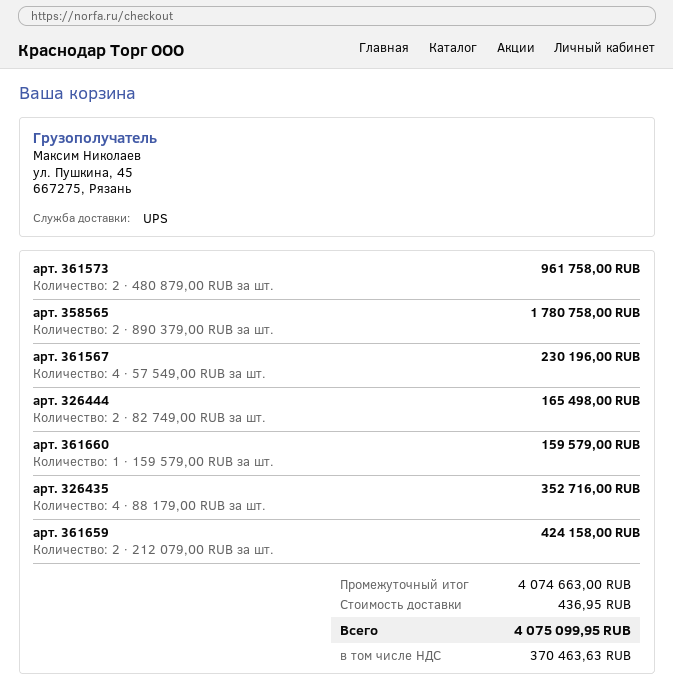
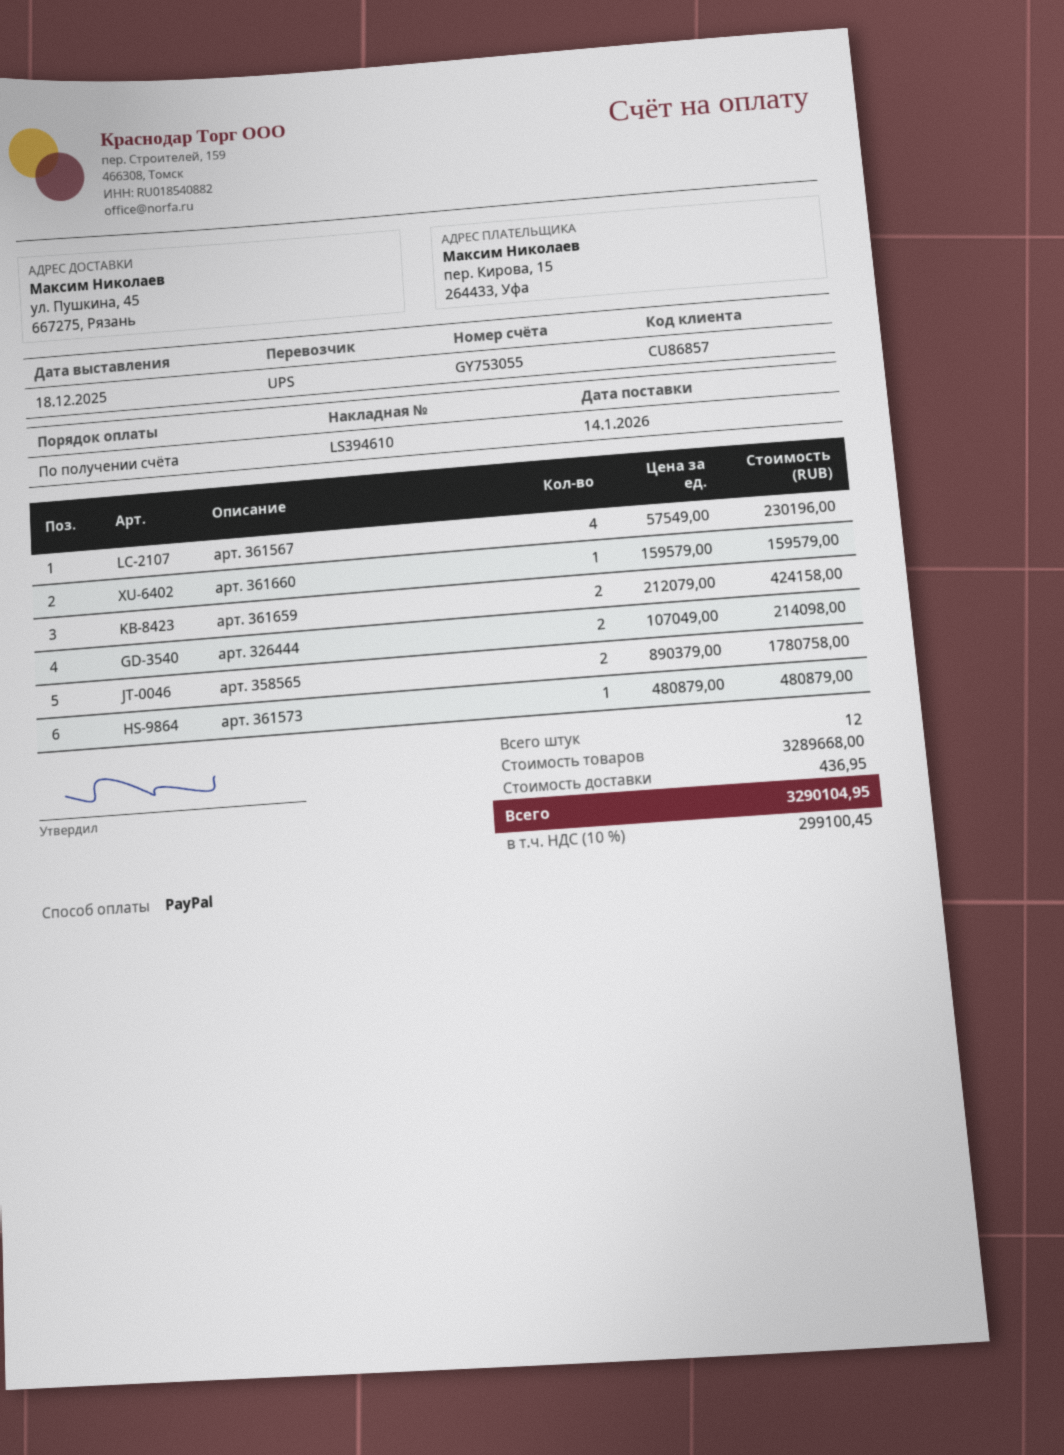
арт. 361573: 2 x 480879.00 = 961758.00 -> 1 x 480879.00 = 480879.00
арт. 326444: 2 x 82749.00 = 165498.00 -> 2 x 107049.00 = 214098.00
арт. 326435: 4 x 88179.00 = 352716.00 -> none
subtotal: 4074663.00 -> 3289668.00
tax: 370463.63 -> 299100.45
total: 4075099.95 -> 3290104.95

